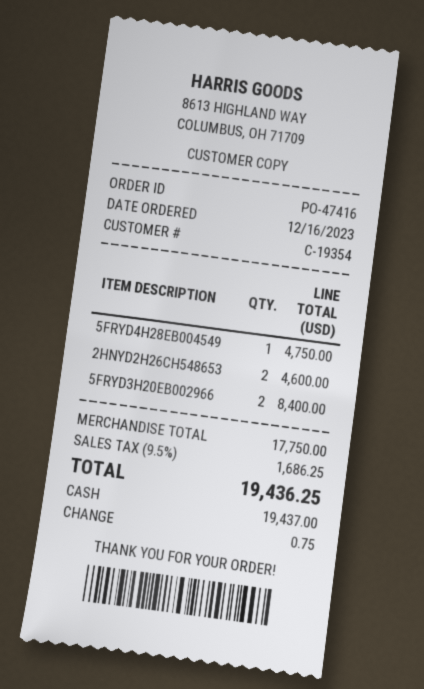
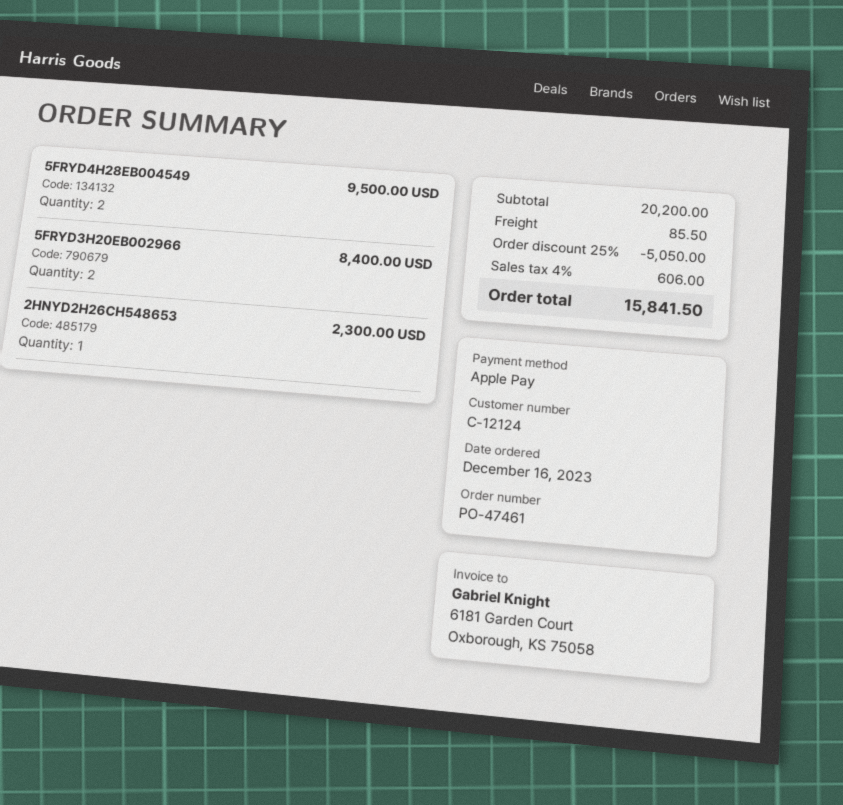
order number: PO-47416 -> PO-47461
customer number: C-19354 -> C-12124
payment method: cash -> Apple Pay
5FRYD4H28EB004549: 1 for 4750.00 -> 2 for 9500.00
2HNYD2H26CH548653: 2 for 4600.00 -> 1 for 2300.00
subtotal: 17750.00 -> 20200.00
discount: none -> 25% = 5050.00
shipping: none -> 85.50
tax: 9.5% = 1686.25 -> 4% = 606.00
total: 19436.25 -> 15841.50

